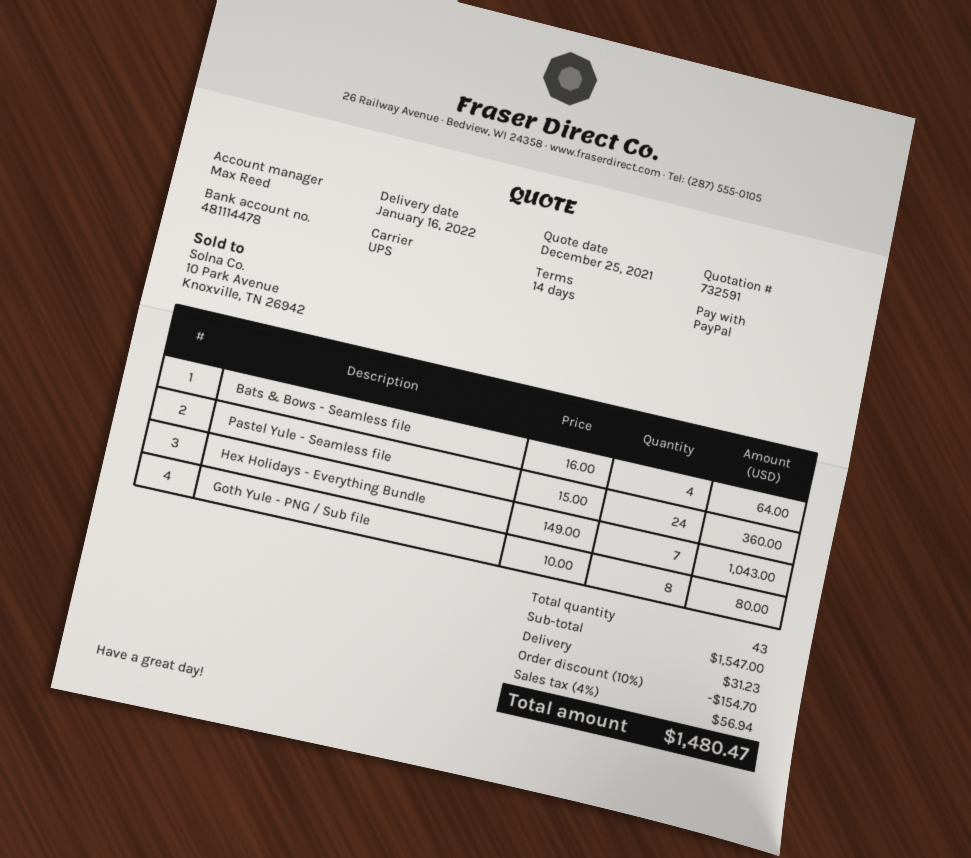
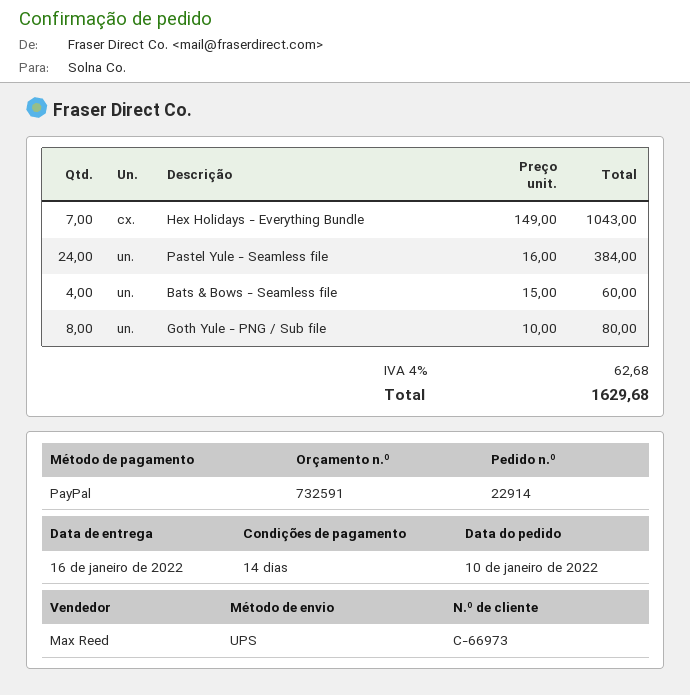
Bats & Bows - Seamless file: 4 x 16.00 = 64.00 -> 4 x 15.00 = 60.00
Pastel Yule - Seamless file: 24 x 15.00 = 360.00 -> 24 x 16.00 = 384.00
discount: 10% = 154.70 -> none
shipping: 31.23 -> none
tax: 4% = 56.94 -> 4% = 62.68
total: 1480.47 -> 1629.68

